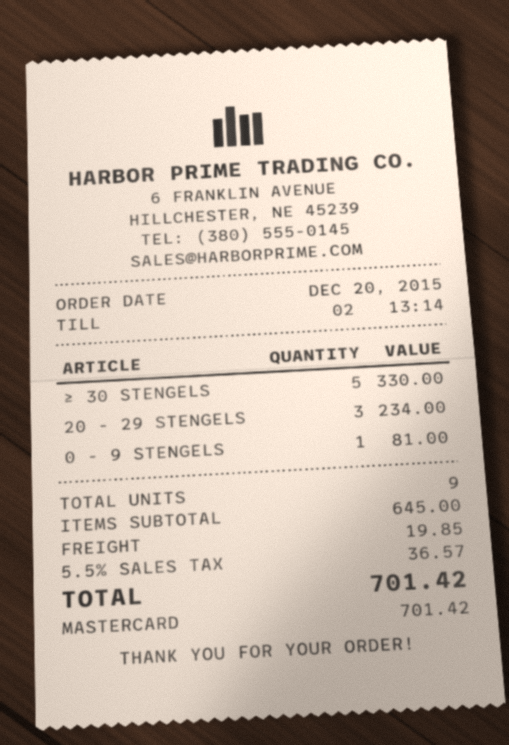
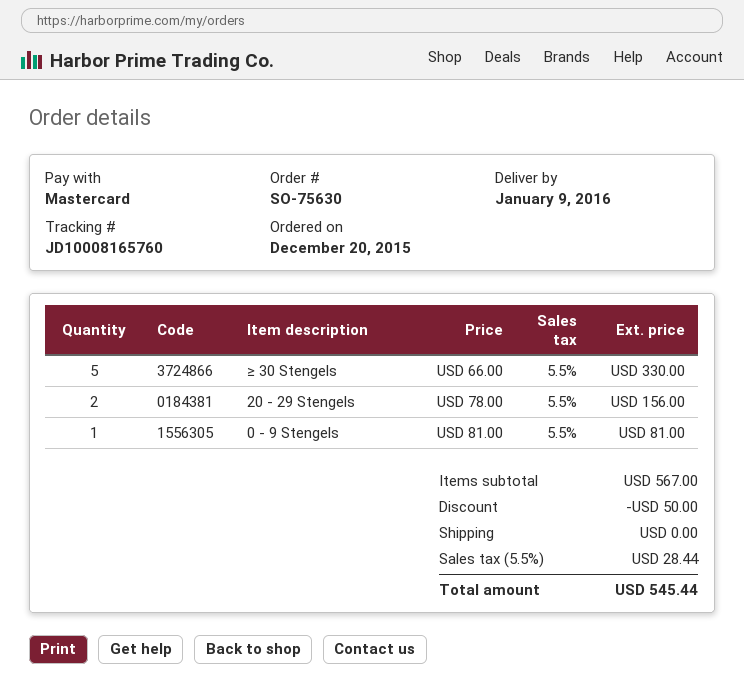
20 - 29 STENGELS: 3 for 234.00 -> 2 for 156.00
subtotal: 645.00 -> 567.00
discount: none -> 50.00
shipping: 19.85 -> 0.00
tax: 5.5% = 36.57 -> 5.5% = 28.44
total: 701.42 -> 545.44

